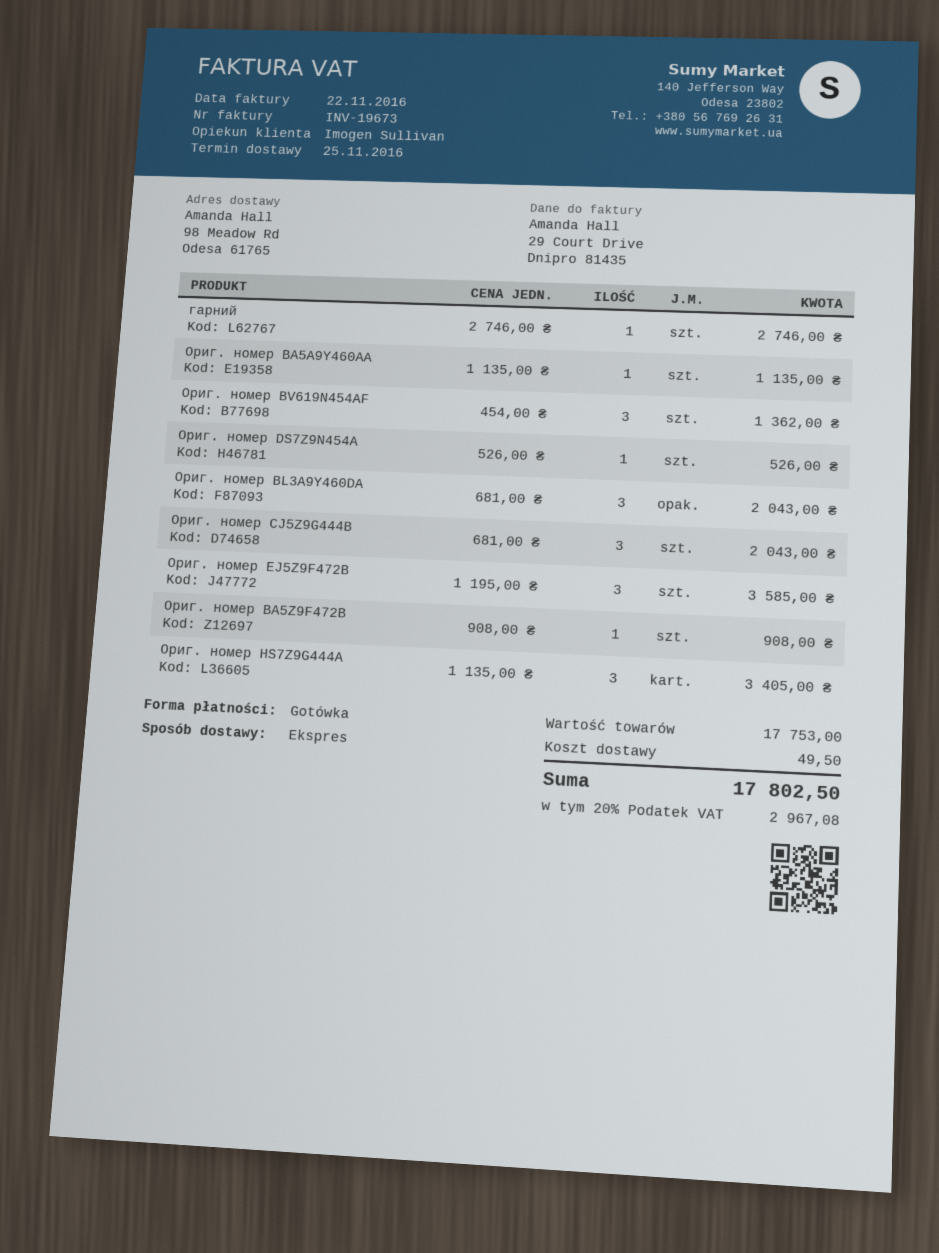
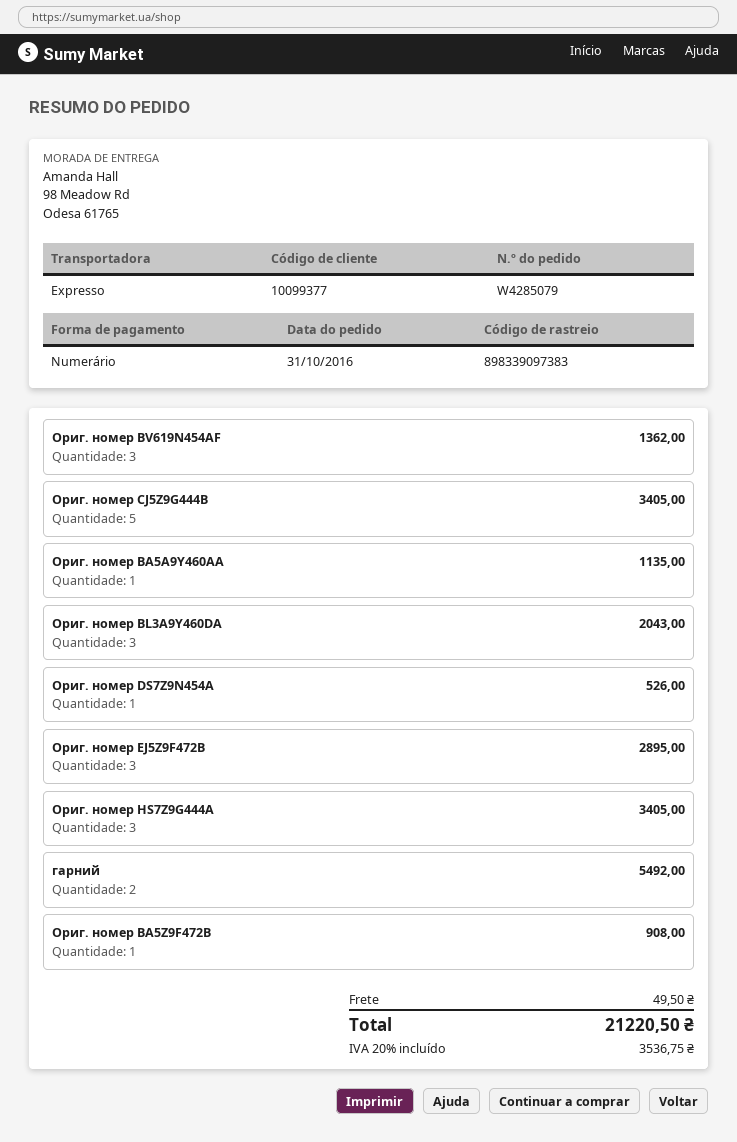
гарний: 1 for 2746.00 -> 2 for 5492.00
Ориг. номер CJ5Z9G444B: 3 for 2043.00 -> 5 for 3405.00
Ориг. номер EJ5Z9F472B: 3 for 3585.00 -> 3 for 2895.00
tax: 20% = 2967.08 -> 20% = 3536.75
total: 17802.50 -> 21220.50

